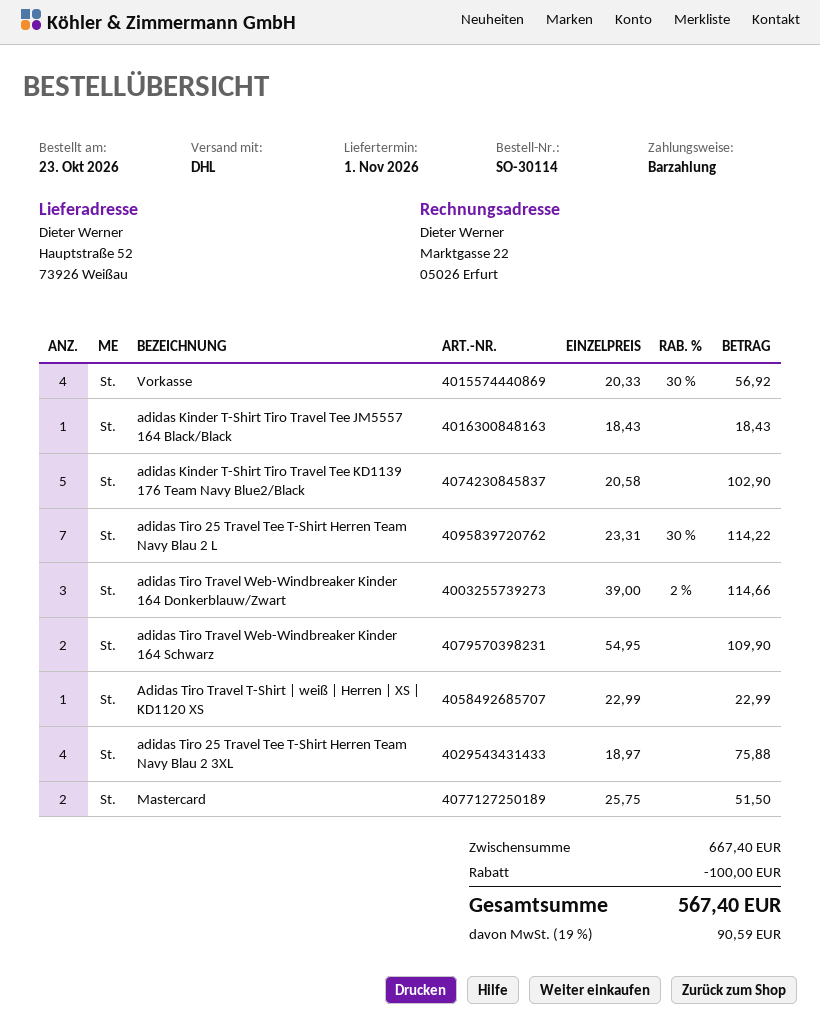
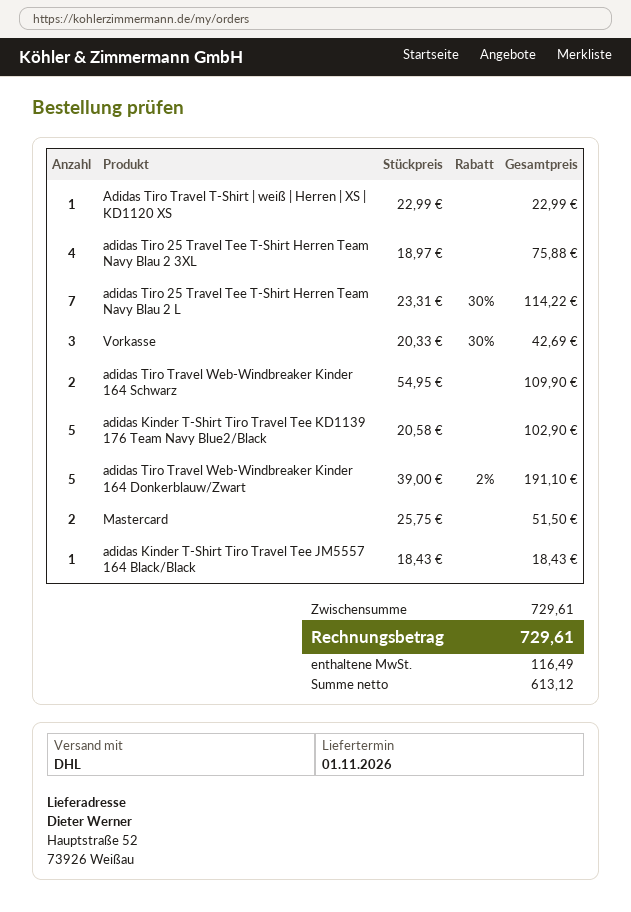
Vorkasse: 4 x 20.33 - 30% = 56.92 -> 3 x 20.33 - 30% = 42.69
adidas Tiro Travel Web-Windbreaker Kinder 164 Donkerblauw/Zwart: 3 x 39.00 - 2% = 114.66 -> 5 x 39.00 - 2% = 191.10
subtotal: 667.40 -> 729.61
discount: 100.00 -> none
tax: 90.59 -> 116.49
total: 567.40 -> 729.61

